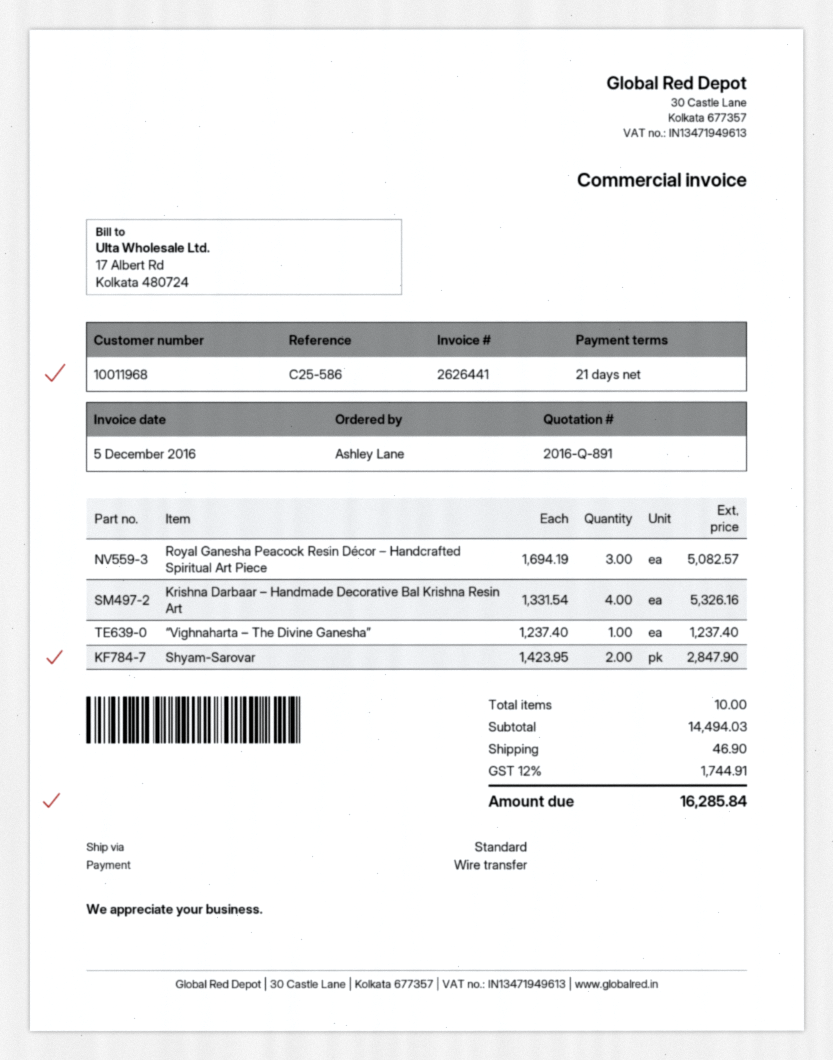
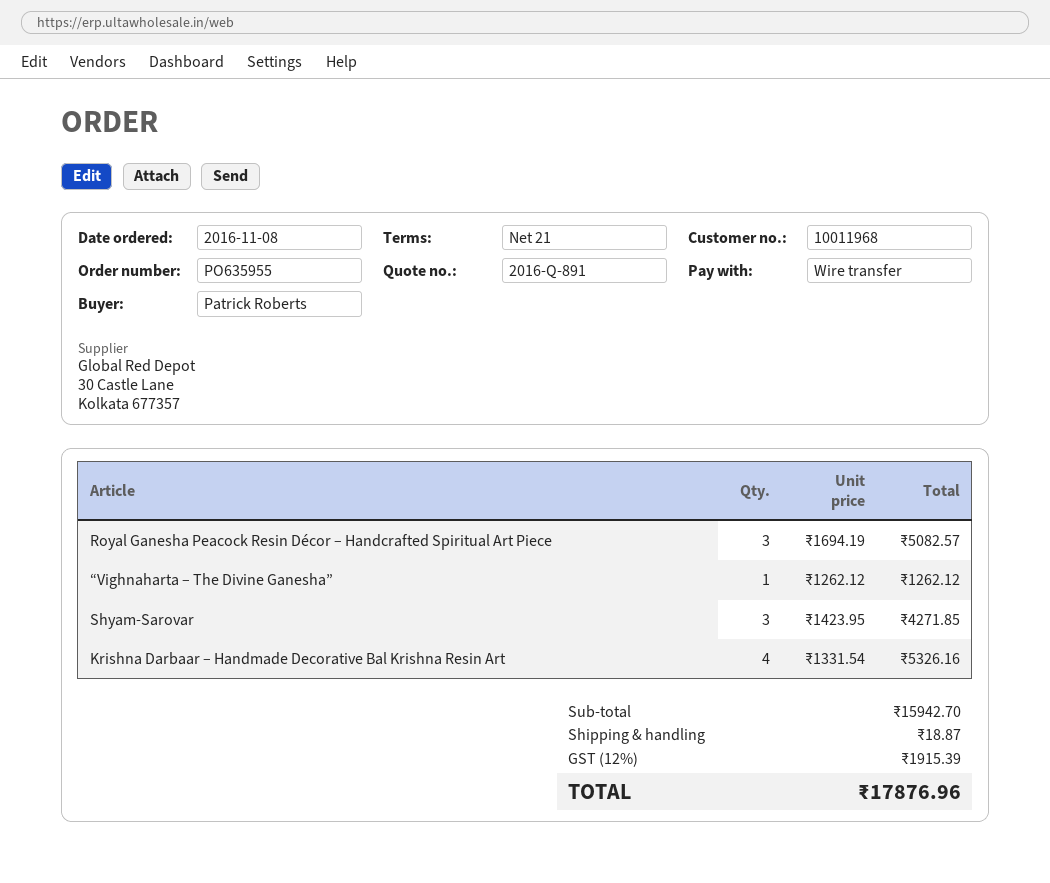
ordered by: Ashley Lane -> Patrick Roberts
“Vighnaharta – The Divine Ganesha”: 1 x 1237.40 = 1237.40 -> 1 x 1262.12 = 1262.12
Shyam-Sarovar: 2 x 1423.95 = 2847.90 -> 3 x 1423.95 = 4271.85
subtotal: 14494.03 -> 15942.70
shipping: 46.90 -> 18.87
tax: 12% = 1744.91 -> 12% = 1915.39
total: 16285.84 -> 17876.96

